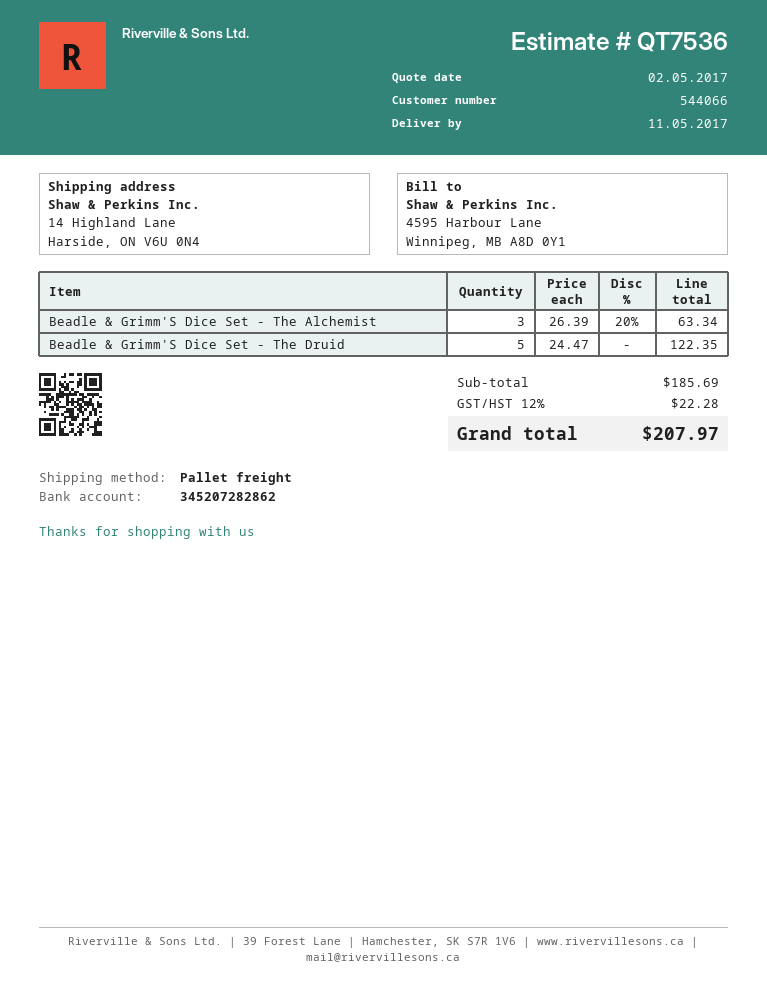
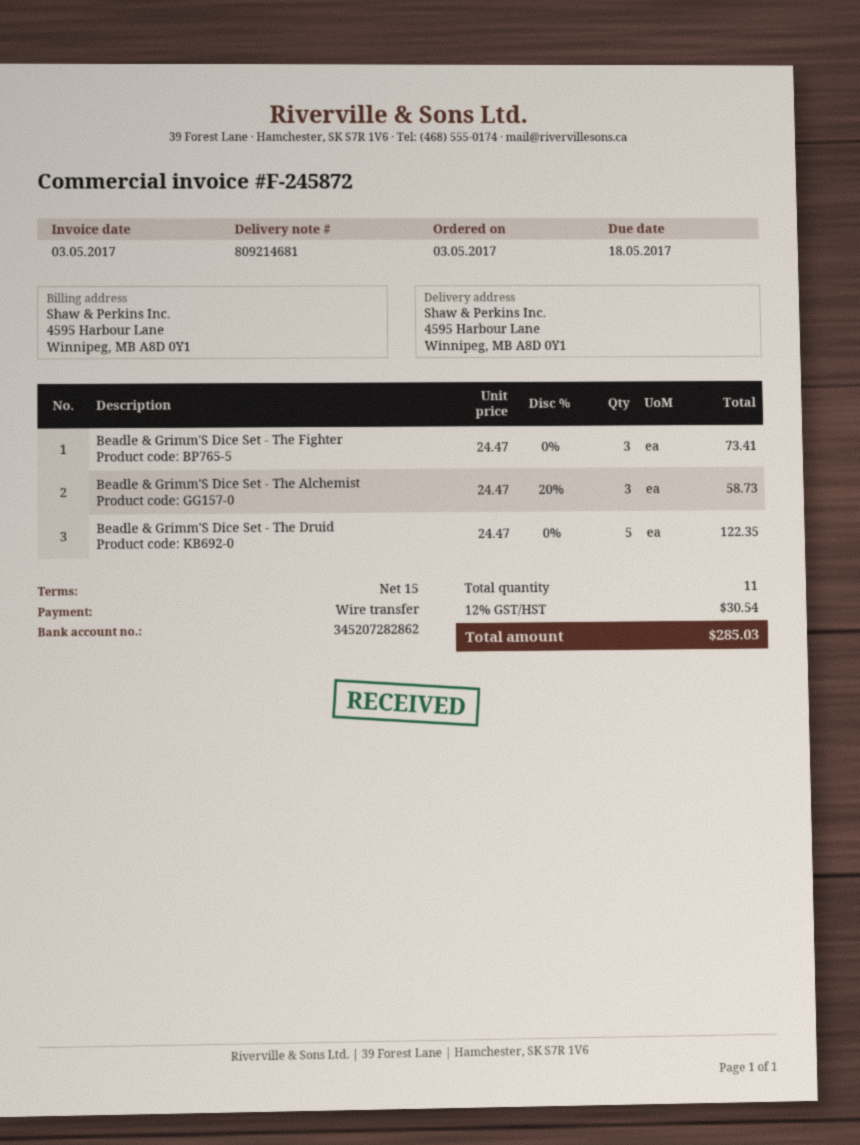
ship to: 14 Highland Lane, Harside, ON V6U 0N4 -> 4595 Harbour Lane, Winnipeg, MB A8D 0Y1
Beadle & Grimm'S Dice Set - The Alchemist: 3 x 26.39 - 20% = 63.34 -> 3 x 24.47 - 20% = 58.73
Beadle & Grimm'S Dice Set - The Fighter: none -> 3 x 24.47 = 73.41
tax: 12% = 22.28 -> 12% = 30.54
total: 207.97 -> 285.03

